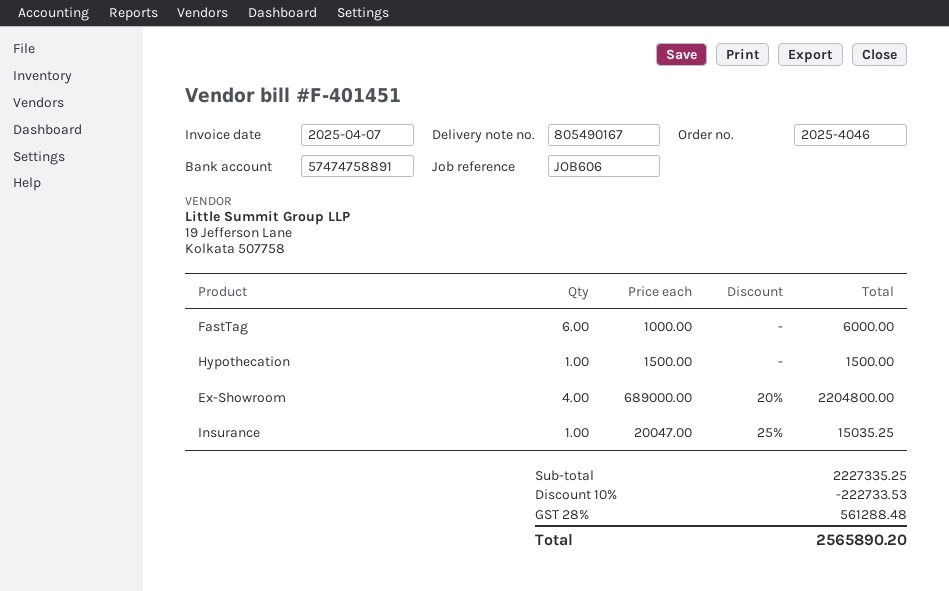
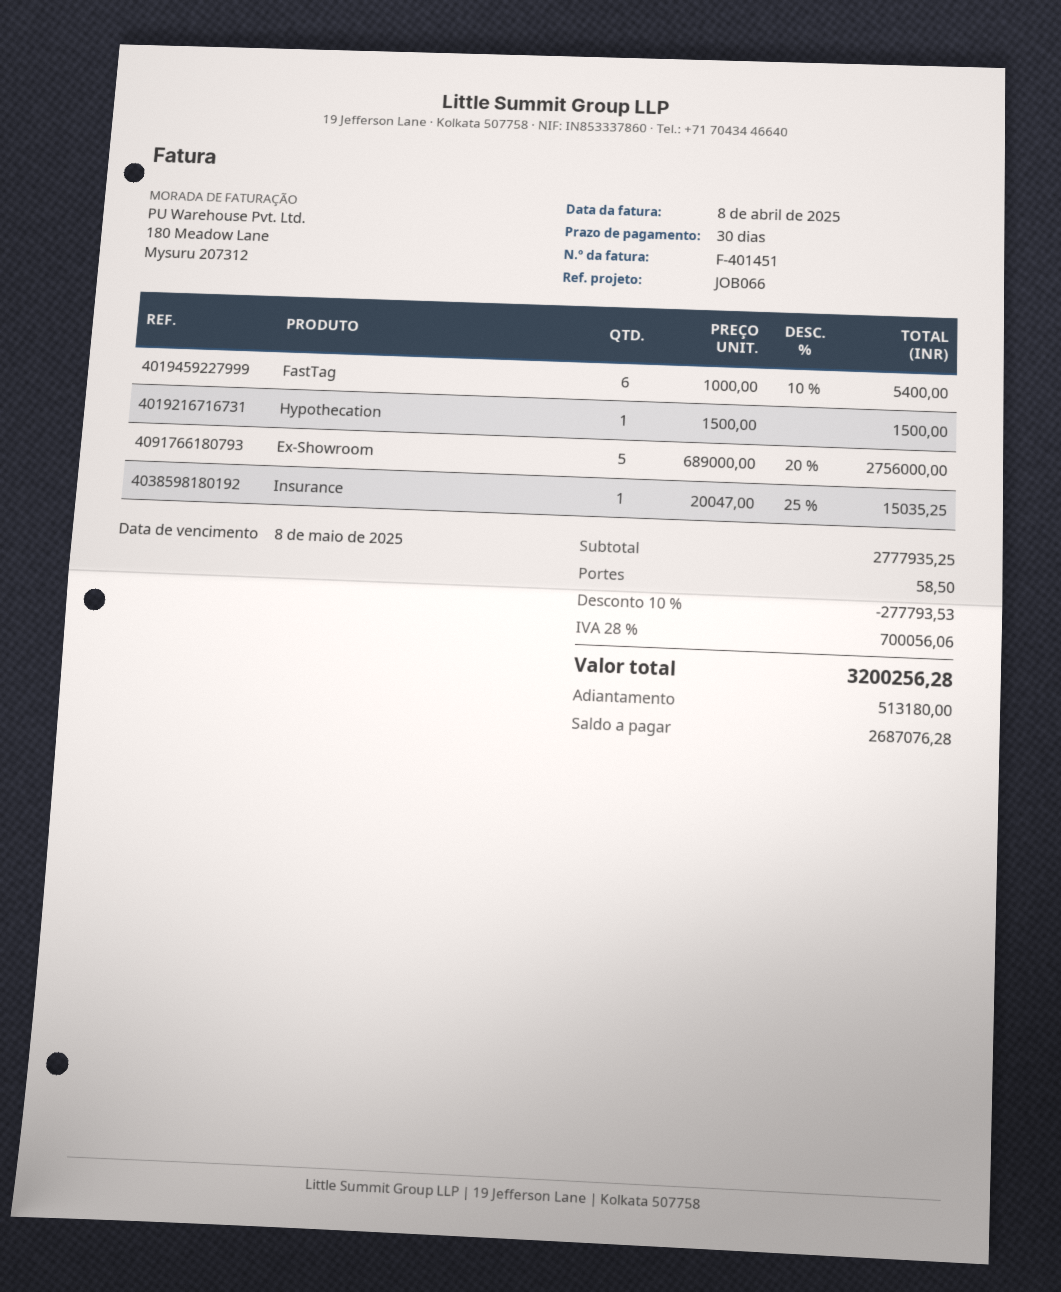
invoice date: 2025-04-07 -> 2025-04-08
reference: JOB606 -> JOB066
FastTag: 6 x 1000.00 = 6000.00 -> 6 x 1000.00 - 10% = 5400.00
Ex-Showroom: 4 x 689000.00 - 20% = 2204800.00 -> 5 x 689000.00 - 20% = 2756000.00
subtotal: 2227335.25 -> 2777935.25
discount: 10% = 222733.53 -> 10% = 277793.53
shipping: none -> 58.50
tax: 28% = 561288.48 -> 28% = 700056.06
total: 2565890.20 -> 3200256.28

